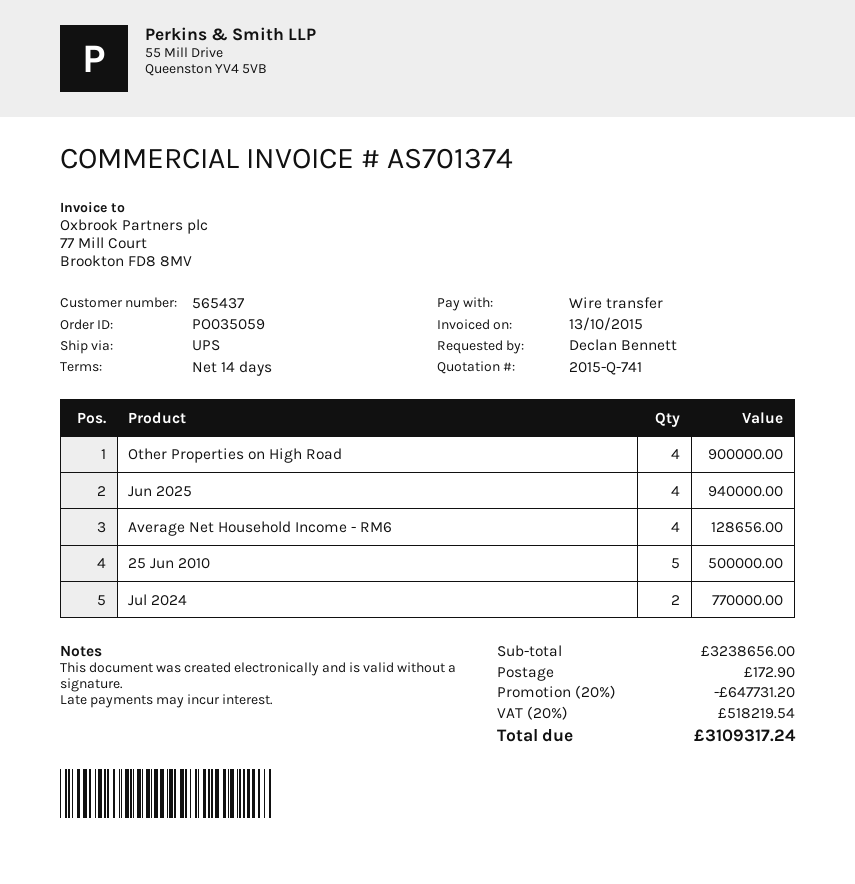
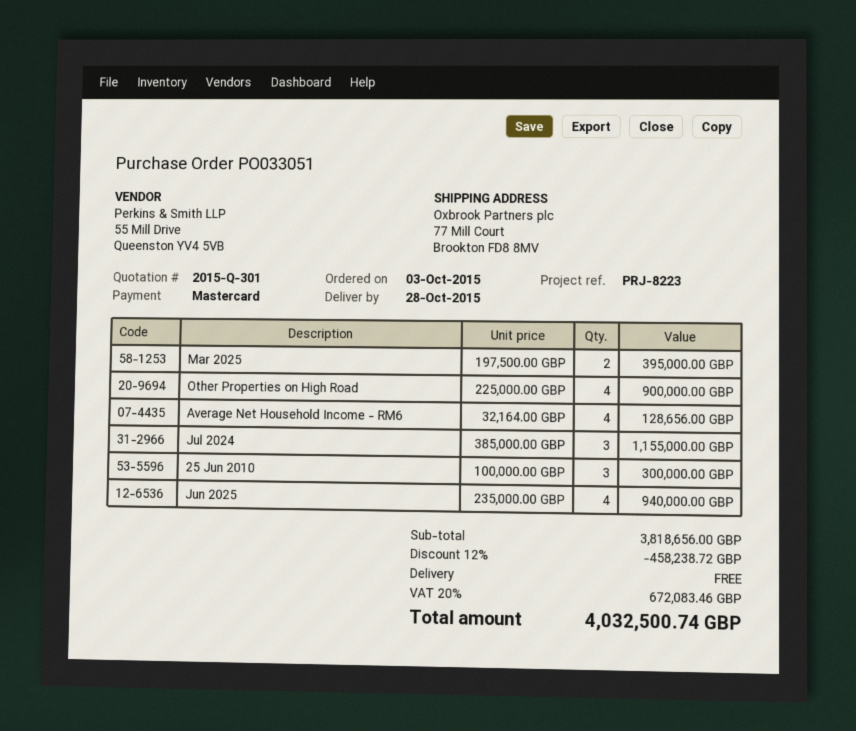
quote number: 2015-Q-741 -> 2015-Q-301
order number: PO035059 -> PO033051
payment method: bank transfer -> Mastercard
25 Jun 2010: 5 for 500000.00 -> 3 for 300000.00
Jul 2024: 2 for 770000.00 -> 3 for 1155000.00
Mar 2025: none -> 2 for 395000.00
subtotal: 3238656.00 -> 3818656.00
discount: 20% = 647731.20 -> 12% = 458238.72
shipping: 172.90 -> 0.00
tax: 20% = 518219.54 -> 20% = 672083.46
total: 3109317.24 -> 4032500.74

